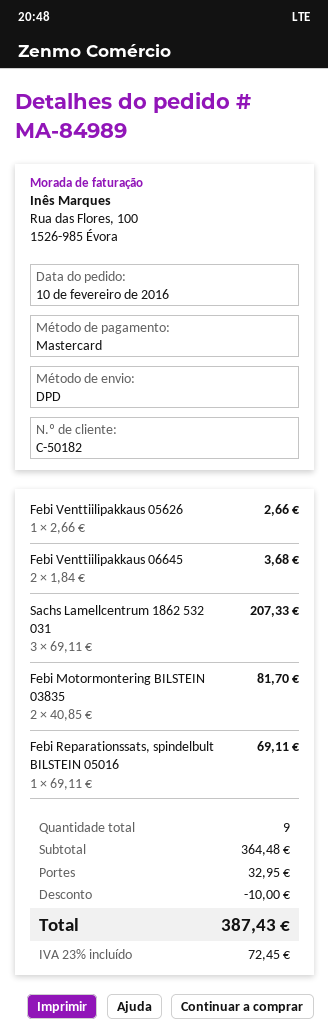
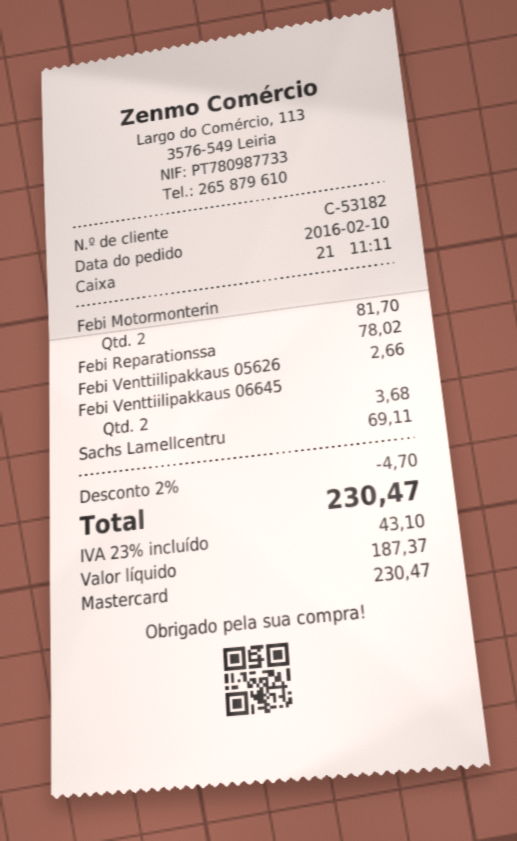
customer number: C-50182 -> C-53182
Sachs Lamellcentrum 1862 532 031: 3 for 207.33 -> 1 for 69.11
Febi Reparationssats, spindelbult BILSTEIN 05016: 1 for 69.11 -> 1 for 78.02
discount: 10.00 -> 4.70
shipping: 32.95 -> none
tax: 23% = 72.45 -> 23% = 43.10
total: 387.43 -> 230.47

